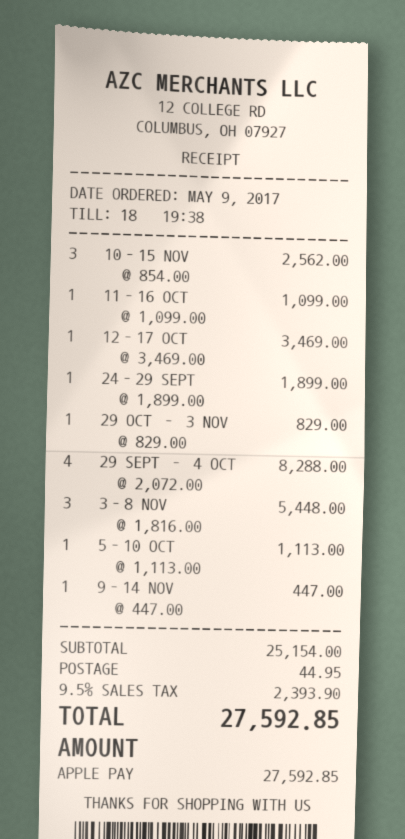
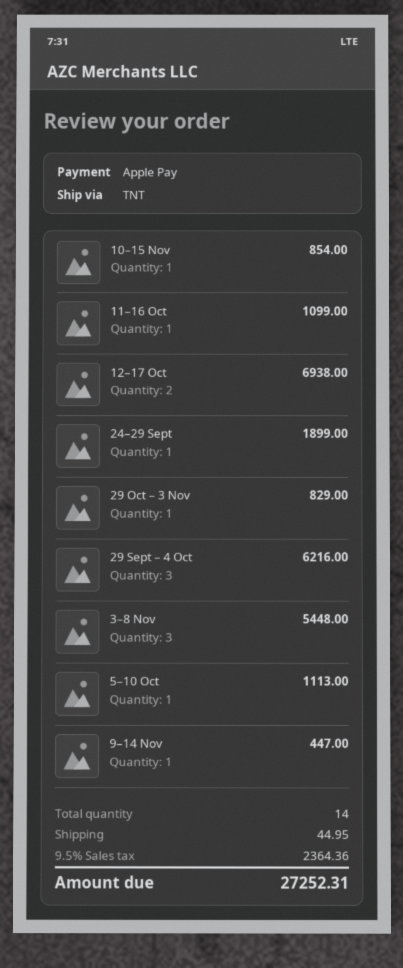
10–15 NOV: 3 for 2562.00 -> 1 for 854.00
12–17 OCT: 1 for 3469.00 -> 2 for 6938.00
29 SEPT – 4 OCT: 4 for 8288.00 -> 3 for 6216.00
tax: 9.5% = 2393.90 -> 9.5% = 2364.36
total: 27592.85 -> 27252.31

